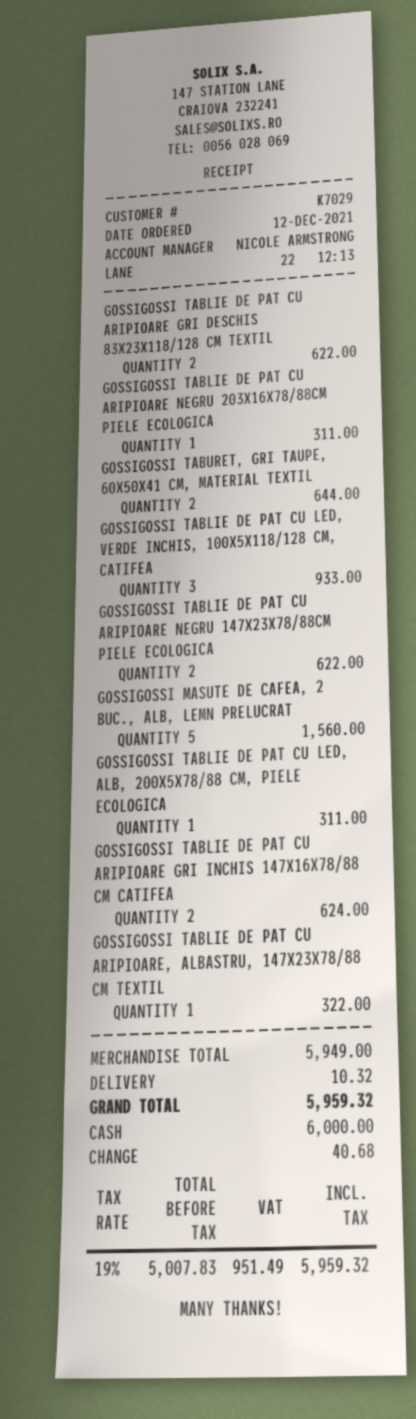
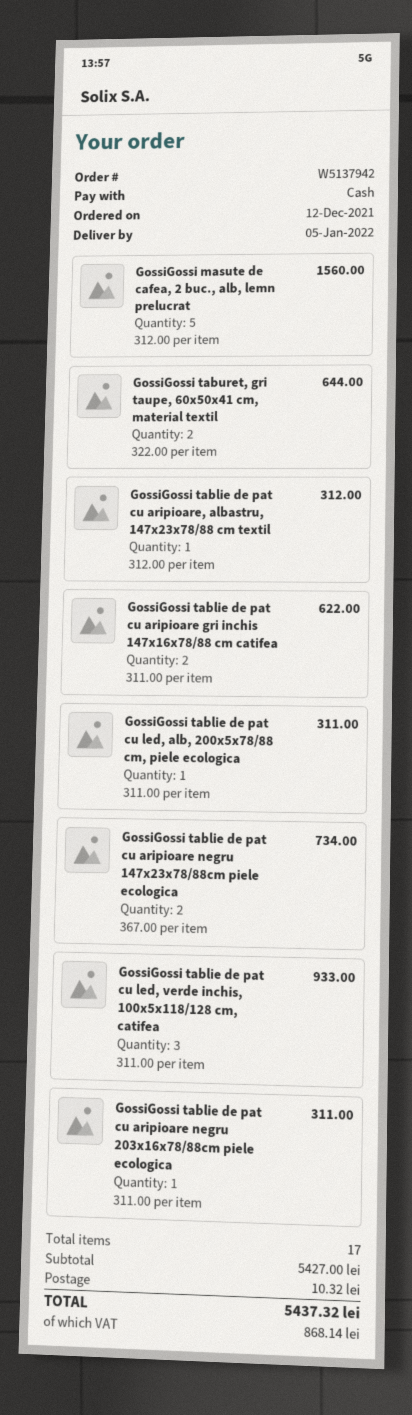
GOSSIGOSSI TABLIE DE PAT CU ARIPIOARE GRI DESCHIS 83X23X118/128 CM TEXTIL: 2 for 622.00 -> none
GOSSIGOSSI TABLIE DE PAT CU ARIPIOARE NEGRU 147X23X78/88CM PIELE ECOLOGICA: 2 for 622.00 -> 2 for 734.00
GOSSIGOSSI TABLIE DE PAT CU ARIPIOARE GRI INCHIS 147X16X78/88 CM CATIFEA: 2 for 624.00 -> 2 for 622.00
GOSSIGOSSI TABLIE DE PAT CU ARIPIOARE, ALBASTRU, 147X23X78/88 CM TEXTIL: 1 for 322.00 -> 1 for 312.00
subtotal: 5949.00 -> 5427.00
tax: 951.49 -> 868.14
total: 5959.32 -> 5437.32

